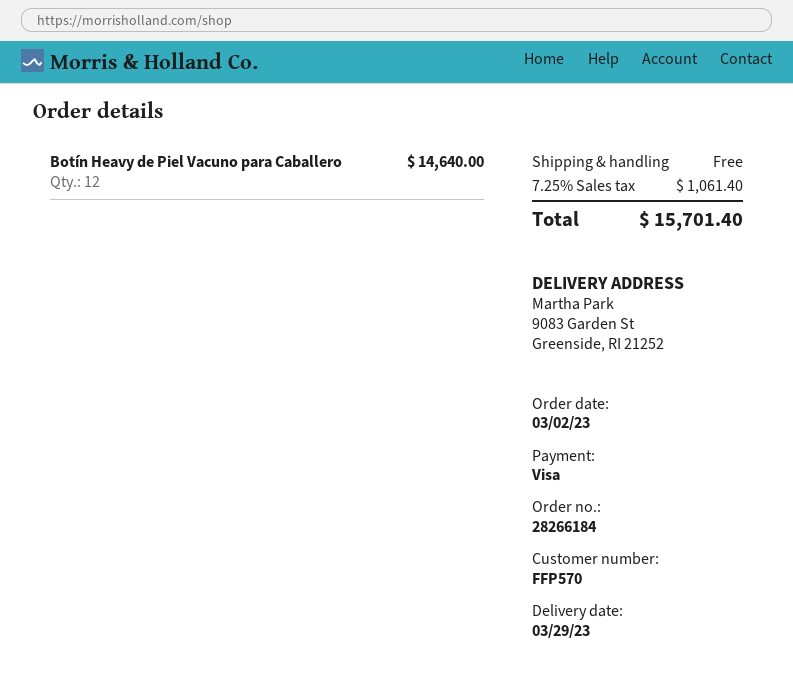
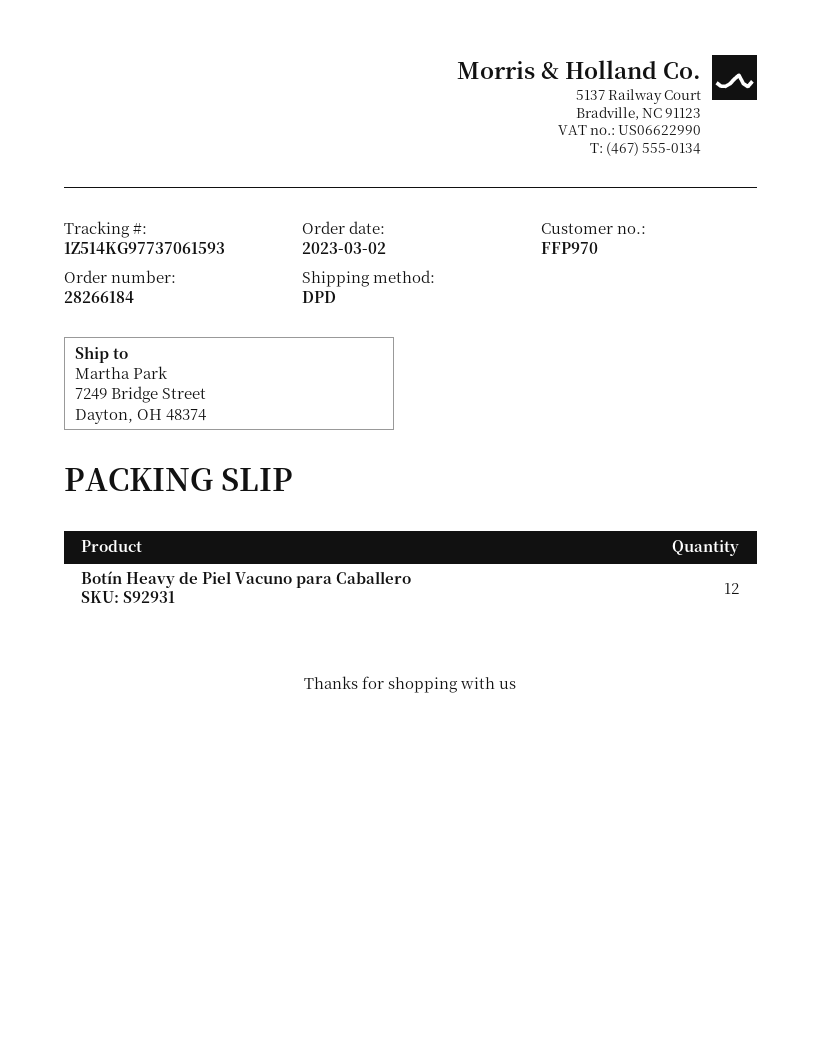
customer number: FFP570 -> FFP970
ship to: 9083 Garden St, Greenside, RI 21252 -> 7249 Bridge Street, Dayton, OH 48374

